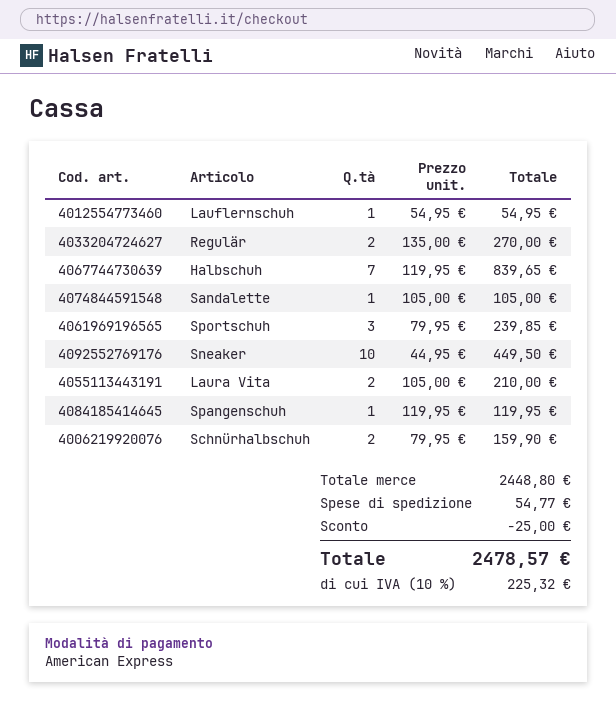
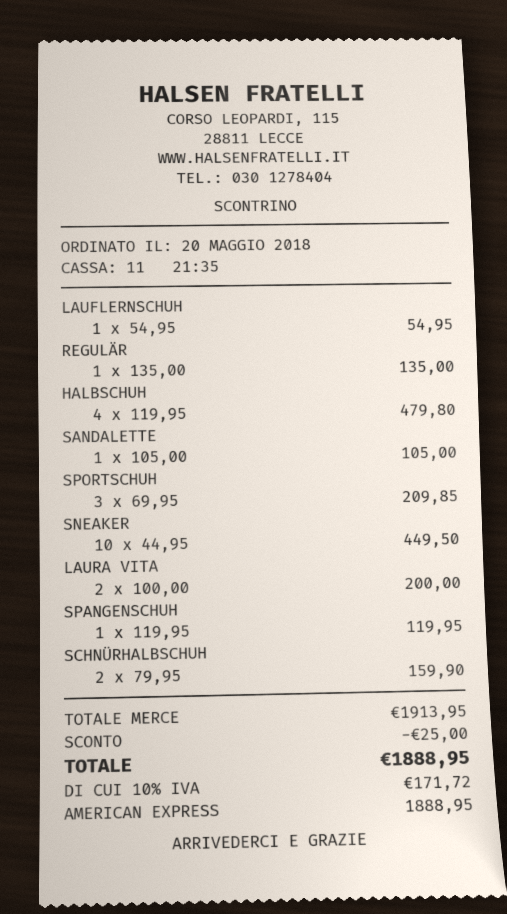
Regulär: 2 x 135.00 = 270.00 -> 1 x 135.00 = 135.00
Halbschuh: 7 x 119.95 = 839.65 -> 4 x 119.95 = 479.80
Sportschuh: 3 x 79.95 = 239.85 -> 3 x 69.95 = 209.85
Laura Vita: 2 x 105.00 = 210.00 -> 2 x 100.00 = 200.00
subtotal: 2448.80 -> 1913.95
shipping: 54.77 -> none
tax: 10% = 225.32 -> 10% = 171.72
total: 2478.57 -> 1888.95

